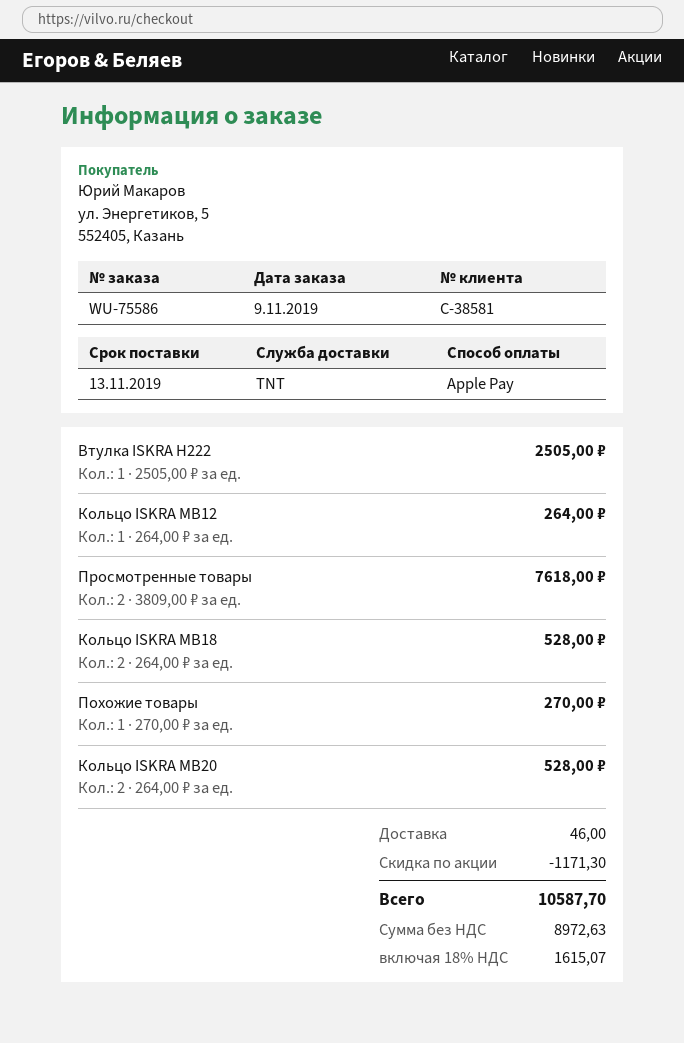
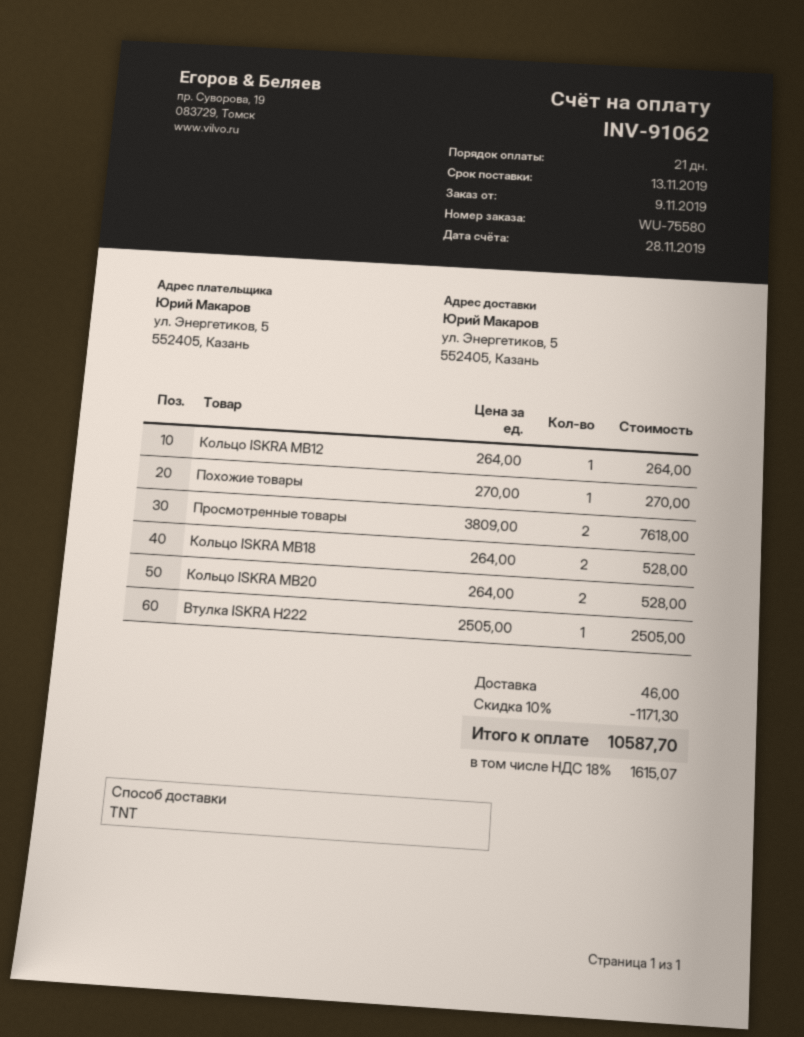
order number: WU-75586 -> WU-75580

